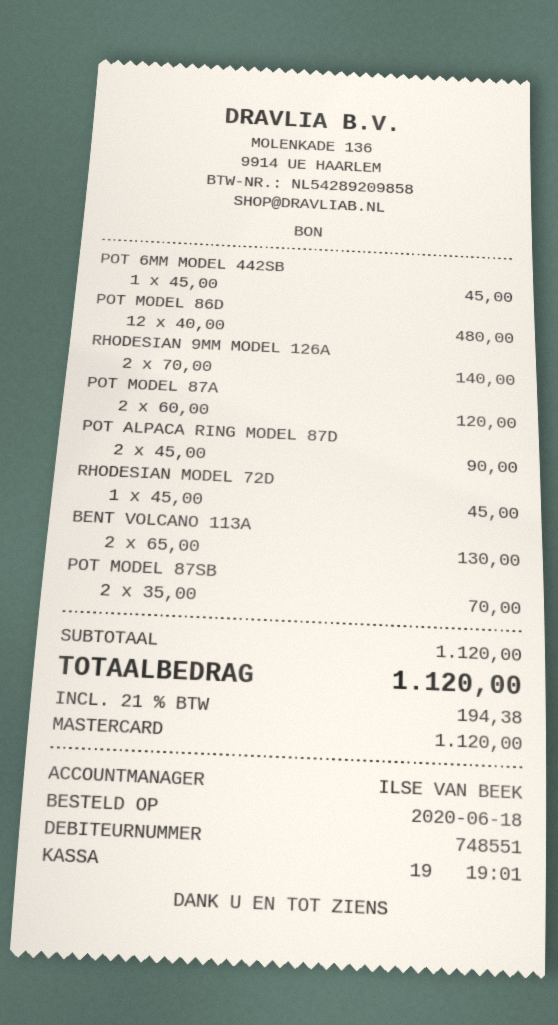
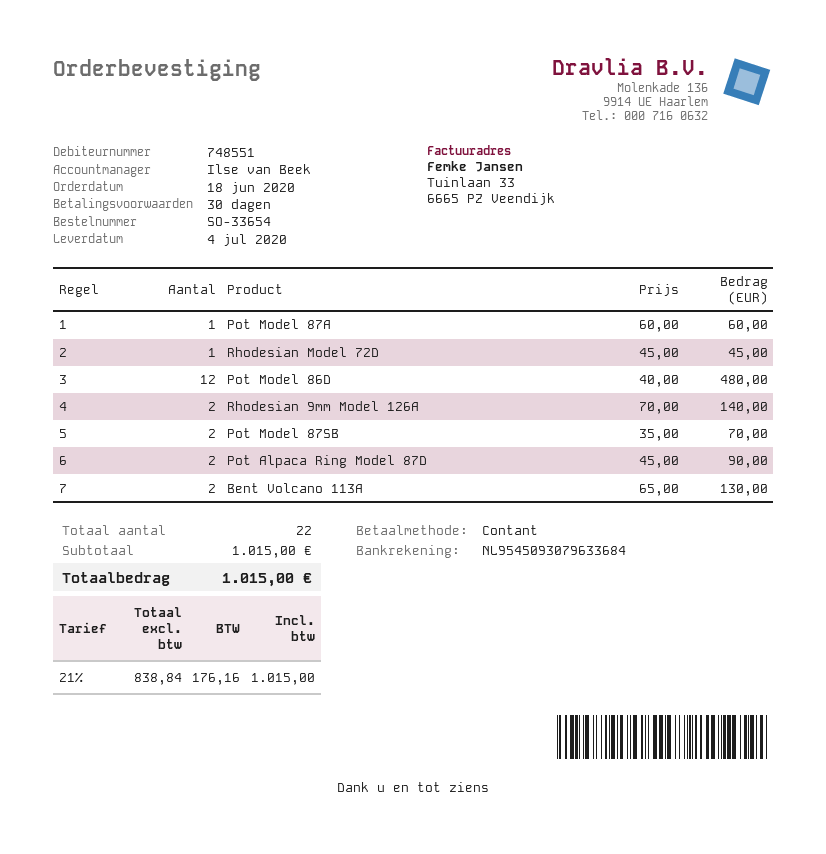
payment method: Mastercard -> cash
POT 6MM MODEL 442SB: 1 x 45.00 = 45.00 -> none
POT MODEL 87A: 2 x 60.00 = 120.00 -> 1 x 60.00 = 60.00
subtotal: 1120.00 -> 1015.00
tax: 21% = 194.38 -> 21% = 176.16
total: 1120.00 -> 1015.00

